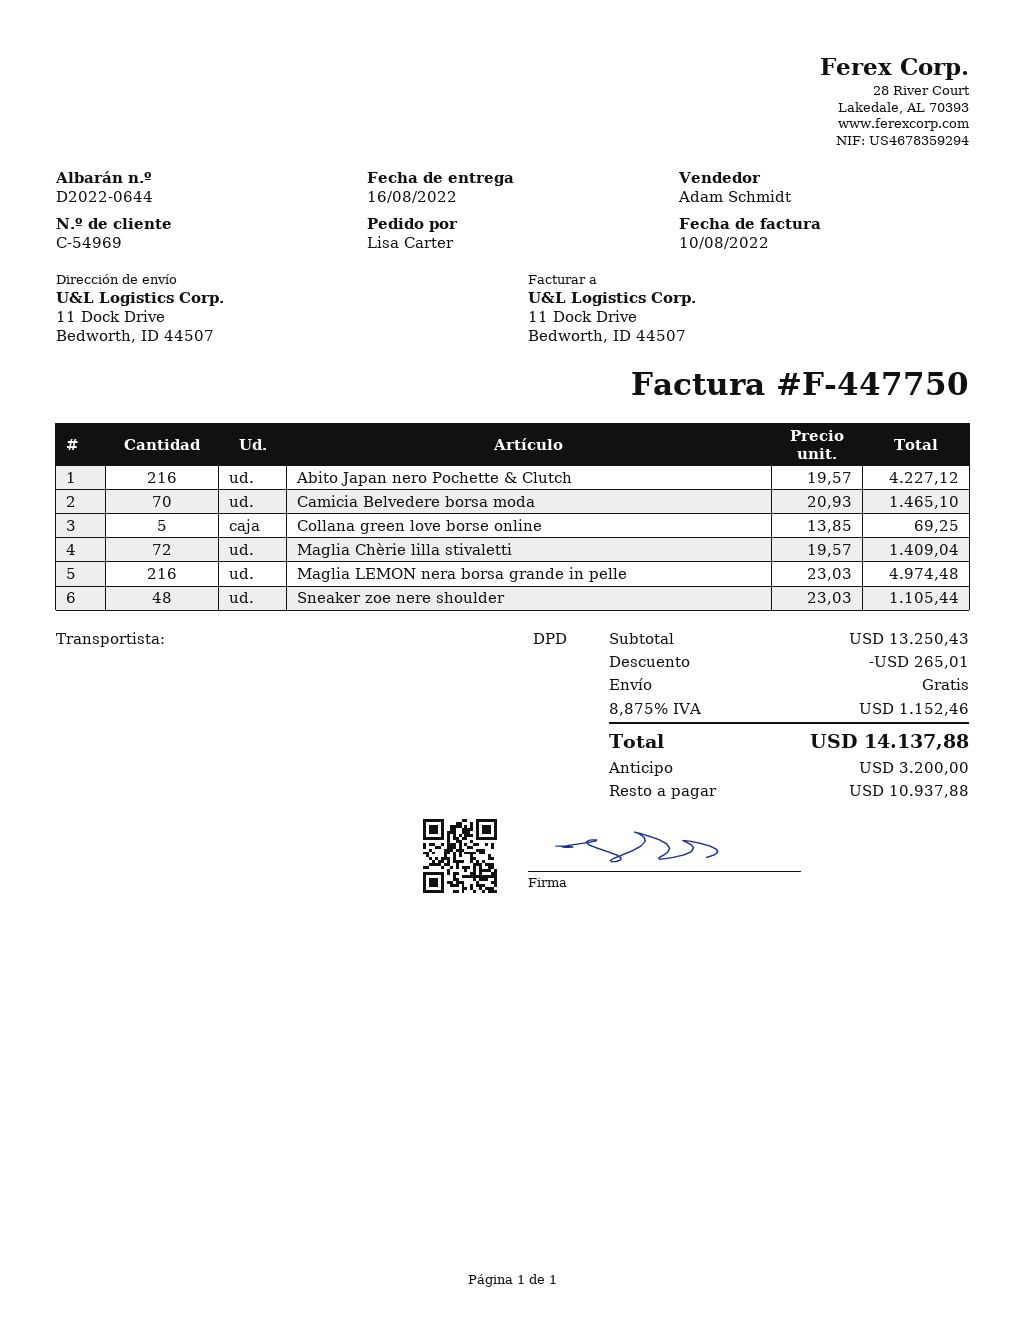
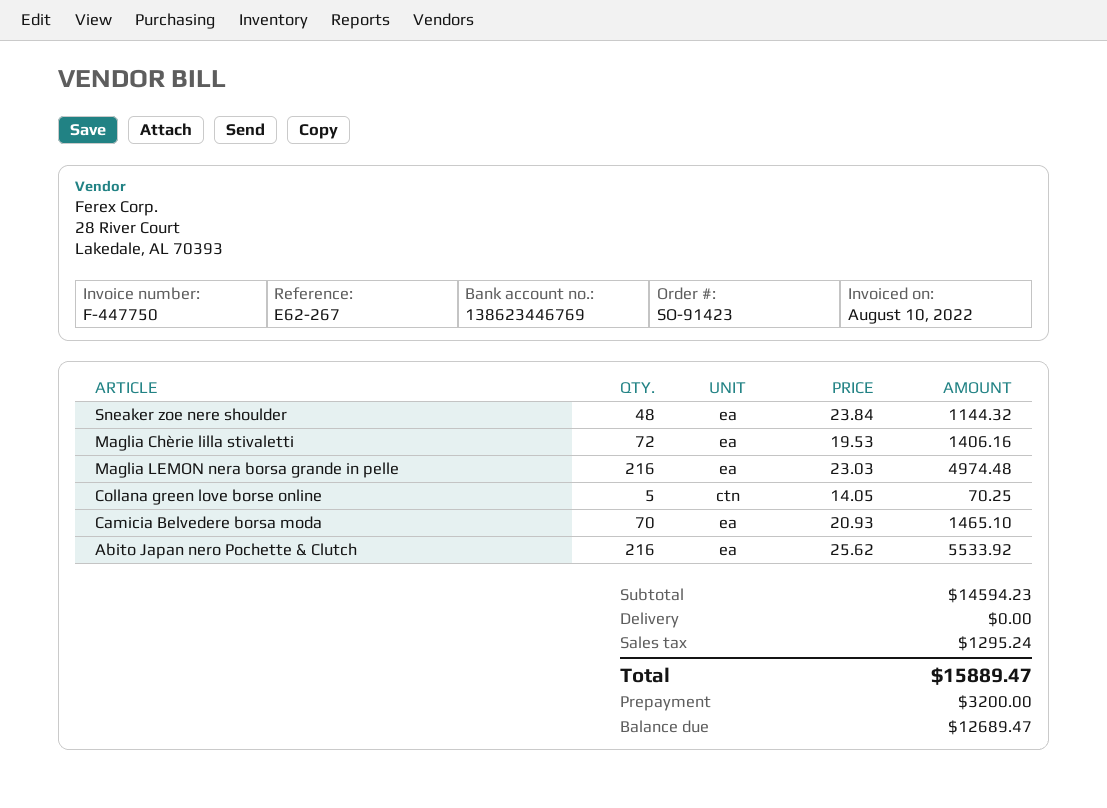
Abito Japan nero Pochette & Clutch: 216 x 19.57 = 4227.12 -> 216 x 25.62 = 5533.92
Collana green love borse online: 5 x 13.85 = 69.25 -> 5 x 14.05 = 70.25
Maglia Chèrie lilla stivaletti: 72 x 19.57 = 1409.04 -> 72 x 19.53 = 1406.16
Sneaker zoe nere shoulder: 48 x 23.03 = 1105.44 -> 48 x 23.84 = 1144.32
subtotal: 13250.43 -> 14594.23
discount: 265.01 -> none
tax: 1152.46 -> 1295.24
total: 14137.88 -> 15889.47
balance: 10937.88 -> 12689.47

